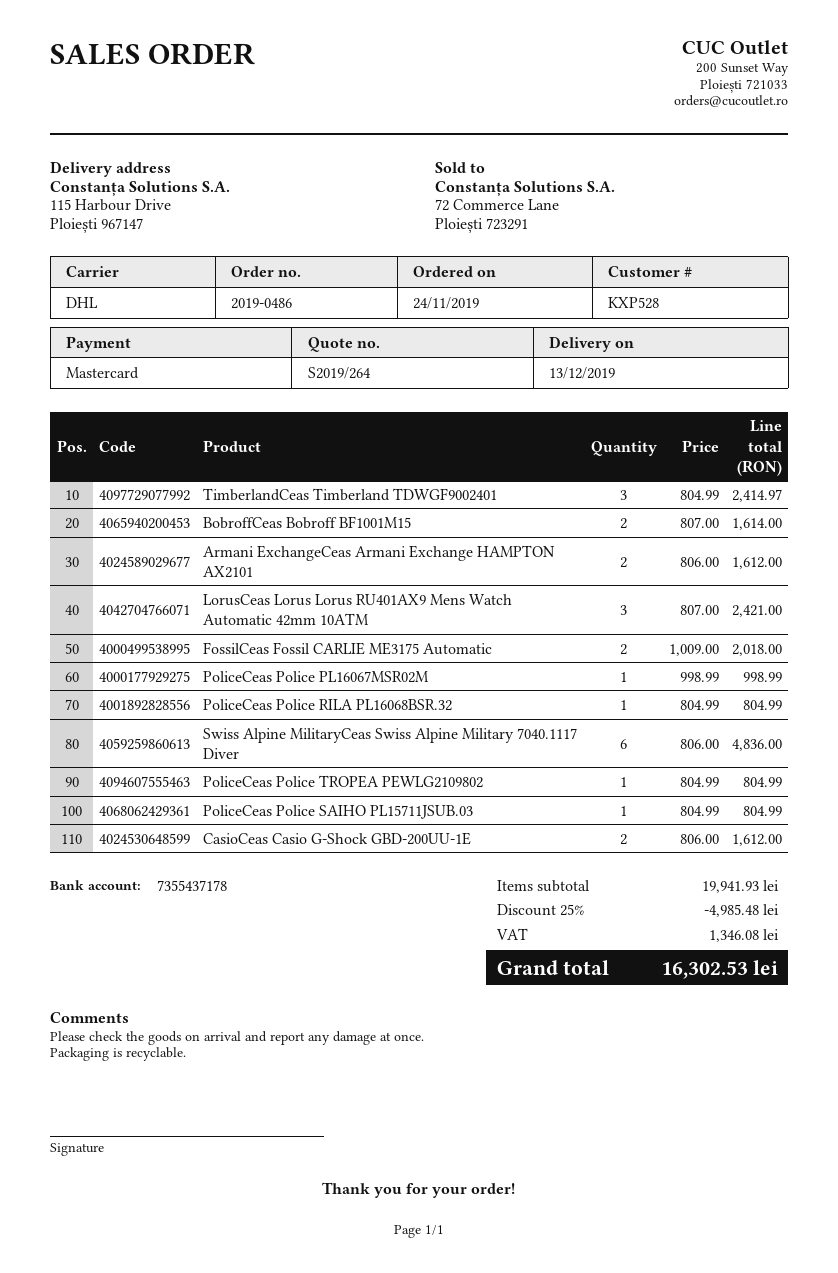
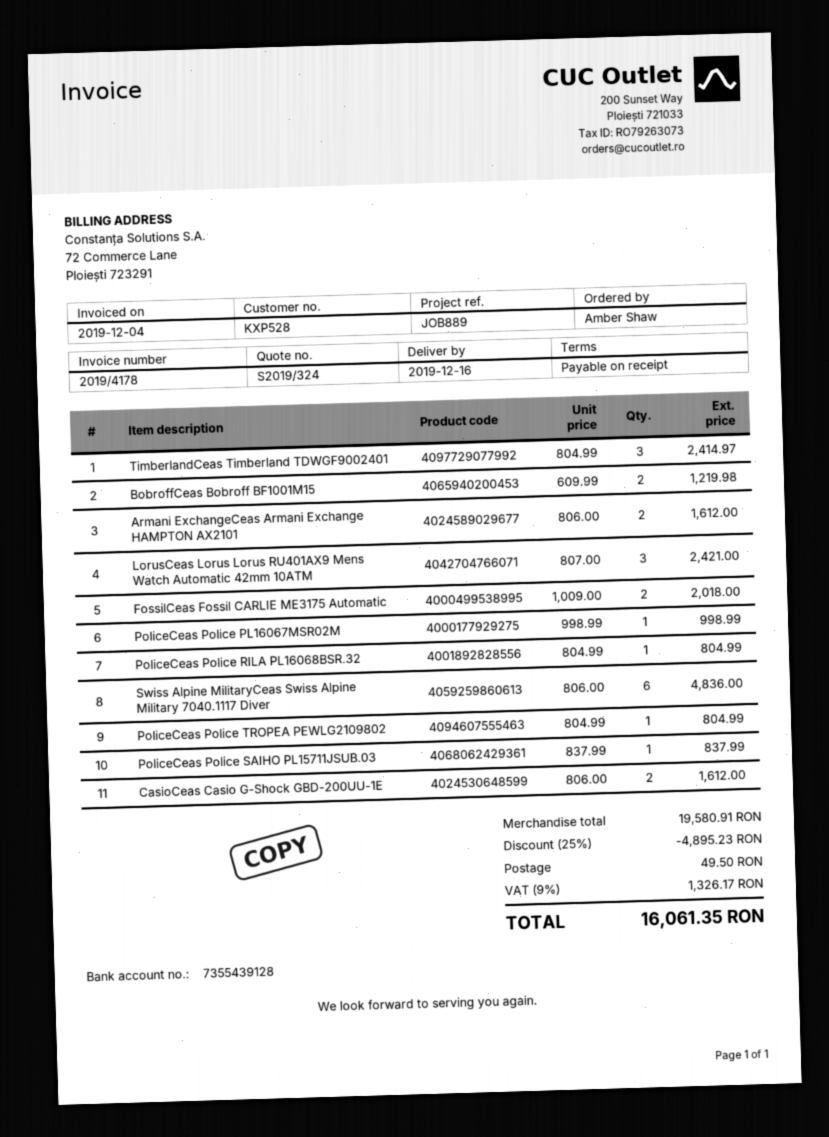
quote number: S2019/264 -> S2019/324
delivery date: 2019-12-13 -> 2019-12-16
bank account: 7355437178 -> 7355439128
BobroffCeas Bobroff BF1001M15: 2 x 807.00 = 1614.00 -> 2 x 609.99 = 1219.98
PoliceCeas Police SAIHO PL15711JSUB.03: 1 x 804.99 = 804.99 -> 1 x 837.99 = 837.99
subtotal: 19941.93 -> 19580.91
discount: 25% = 4985.48 -> 25% = 4895.23
shipping: none -> 49.50
tax: 1346.08 -> 1326.17
total: 16302.53 -> 16061.35

